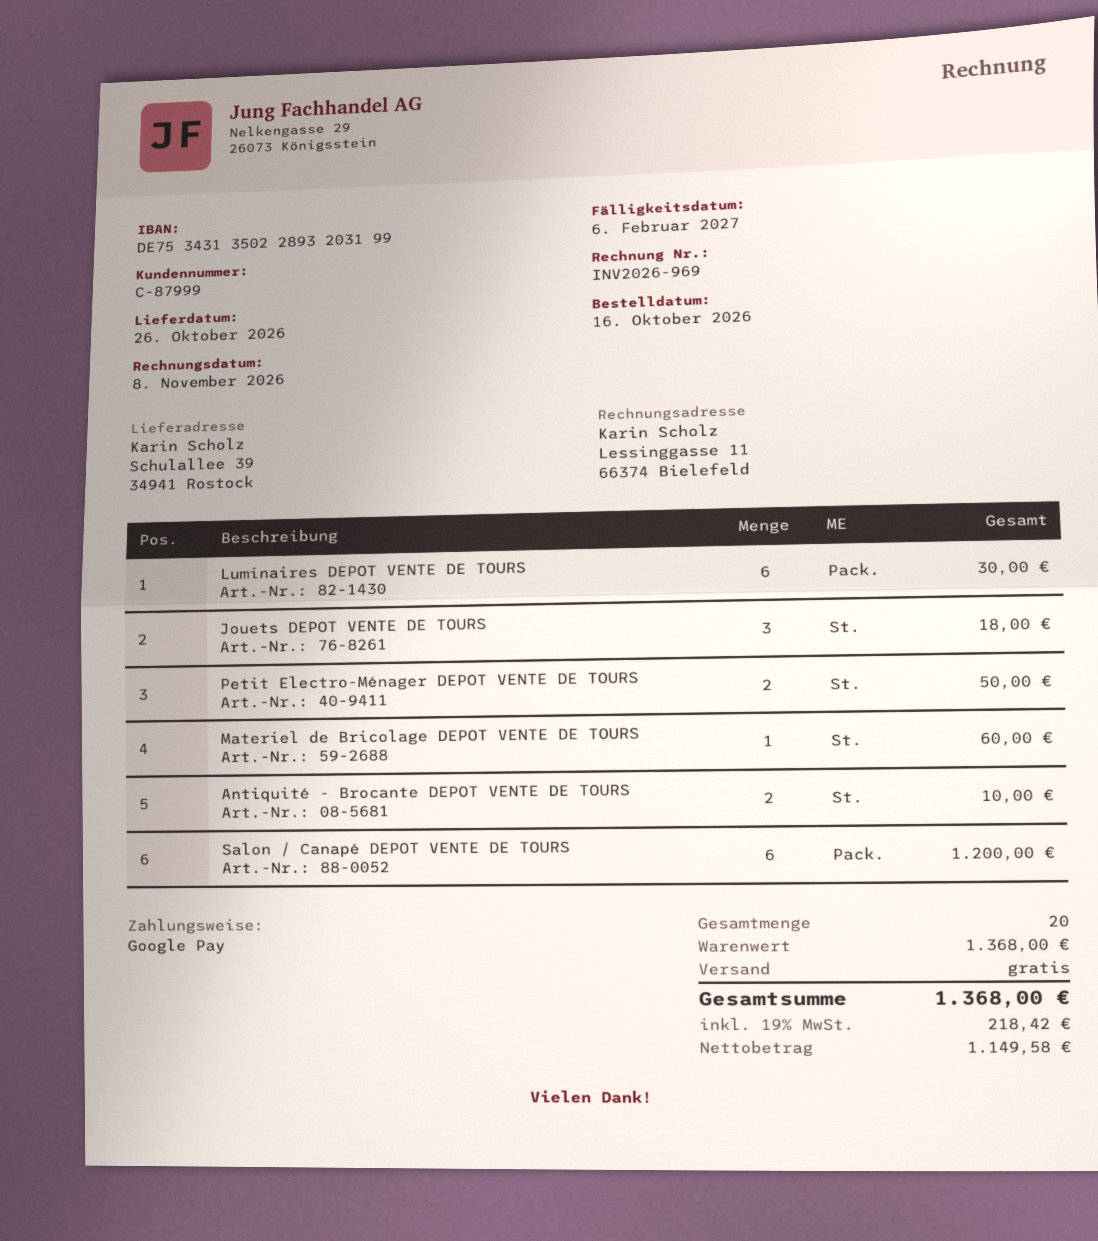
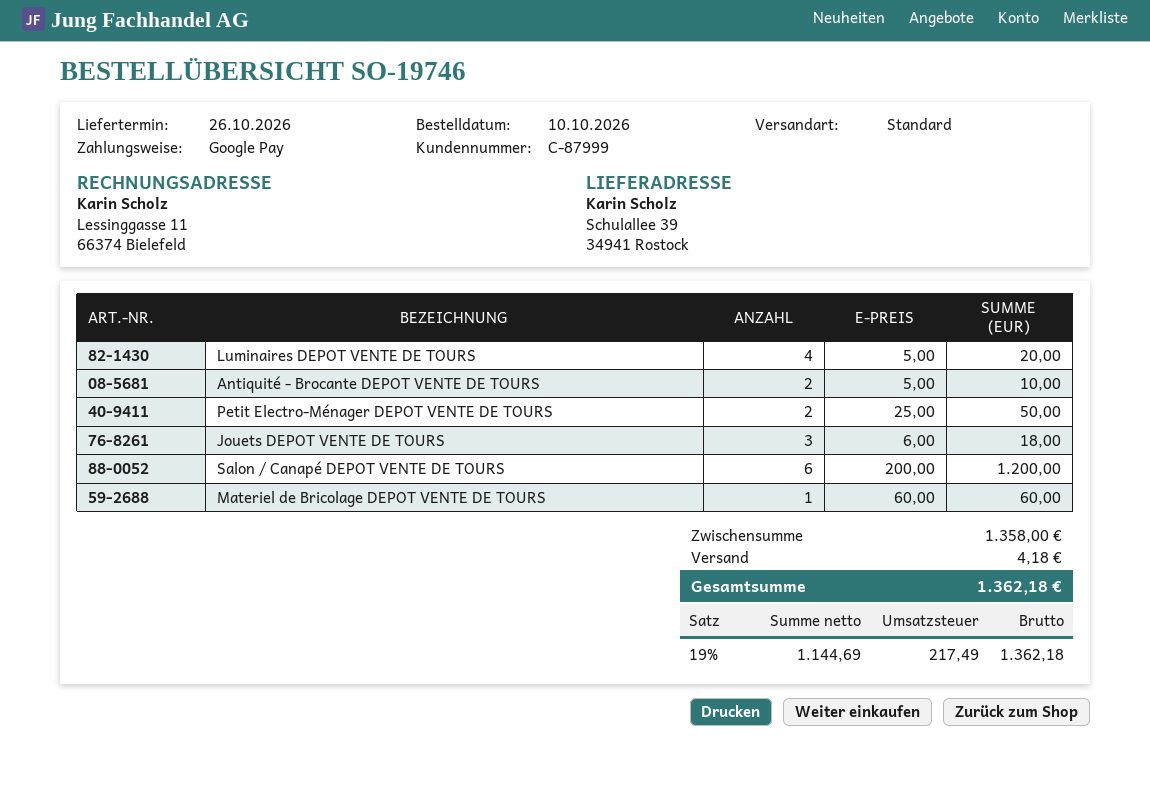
order date: 2026-10-16 -> 2026-10-10
Luminaires DEPOT VENTE DE TOURS: 6 for 30.00 -> 4 for 20.00
subtotal: 1368.00 -> 1358.00
shipping: 0.00 -> 4.18
net: 1149.58 -> 1144.69
tax: 19% = 218.42 -> 19% = 217.49
total: 1368.00 -> 1362.18

